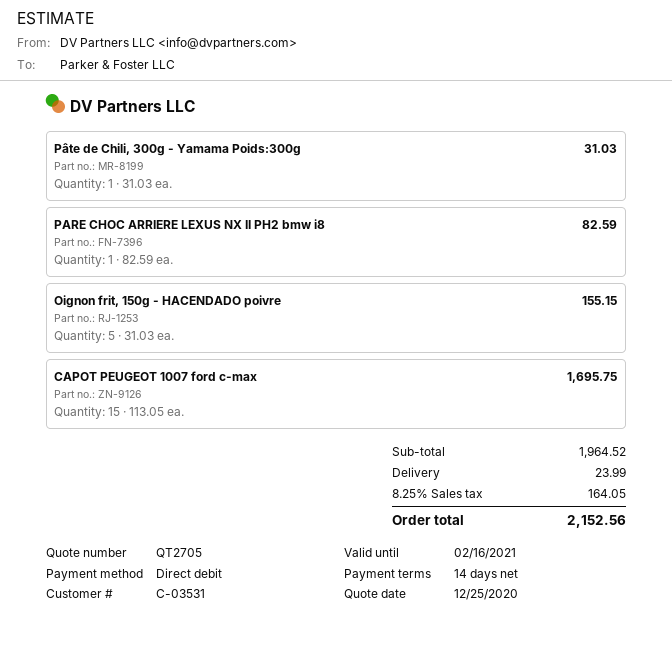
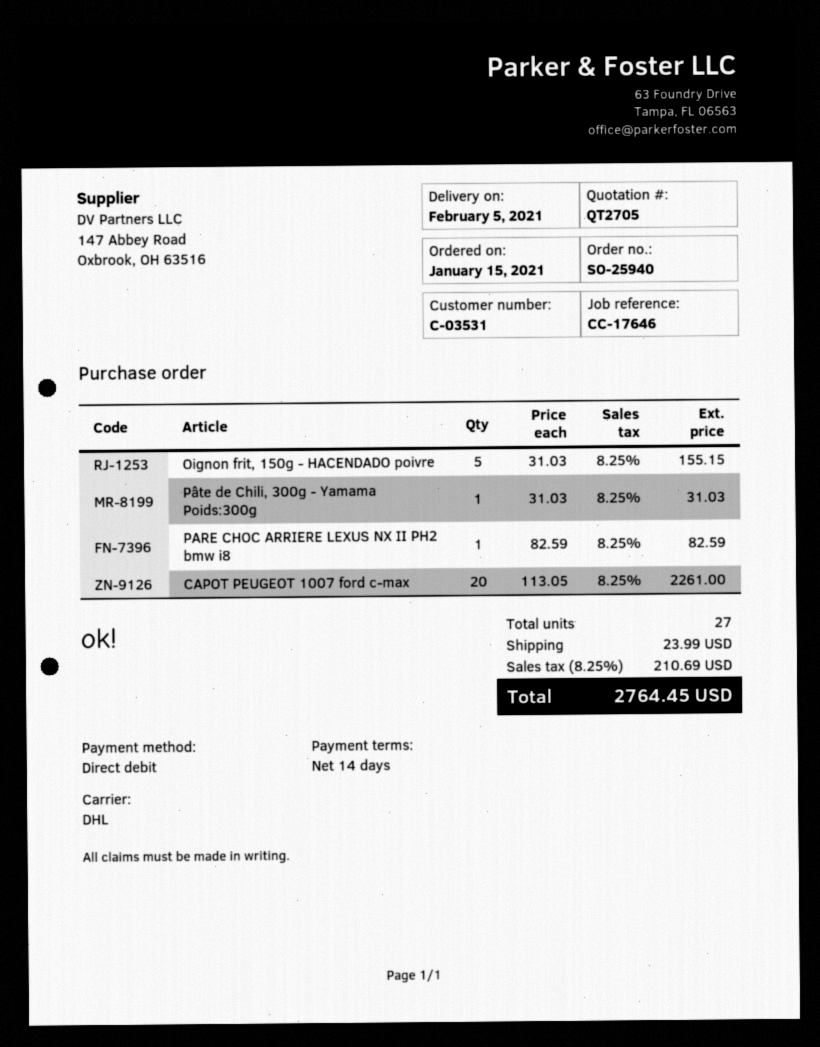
CAPOT PEUGEOT 1007 ford c-max: 15 x 113.05 = 1695.75 -> 20 x 113.05 = 2261.00
tax: 8.25% = 164.05 -> 8.25% = 210.69
total: 2152.56 -> 2764.45

